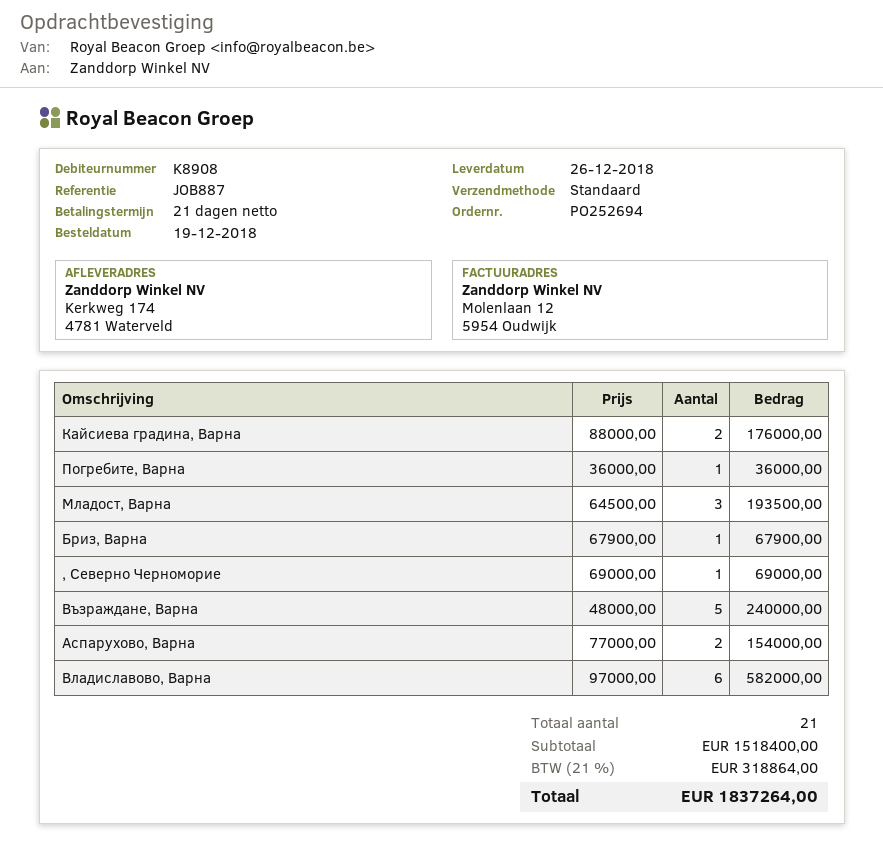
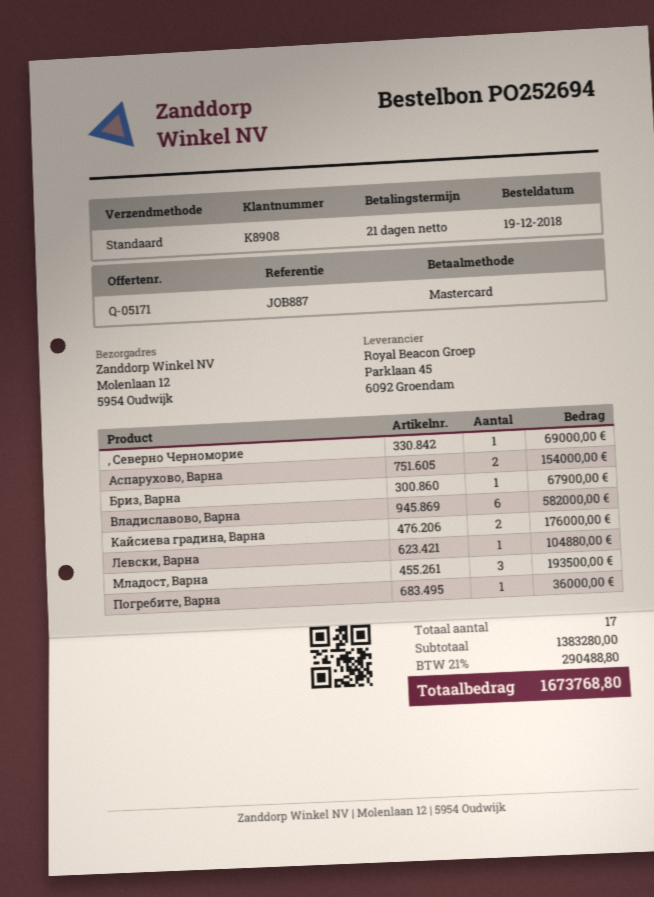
ship to: Kerkweg 174, 4781 Waterveld -> Molenlaan 12, 5954 Oudwijk
Възраждане, Варна: 5 for 240000.00 -> none
Левски, Варна: none -> 1 for 104880.00
total quantity: 21 -> 17
subtotal: 1518400.00 -> 1383280.00
tax: 21% = 318864.00 -> 21% = 290488.80
total: 1837264.00 -> 1673768.80

